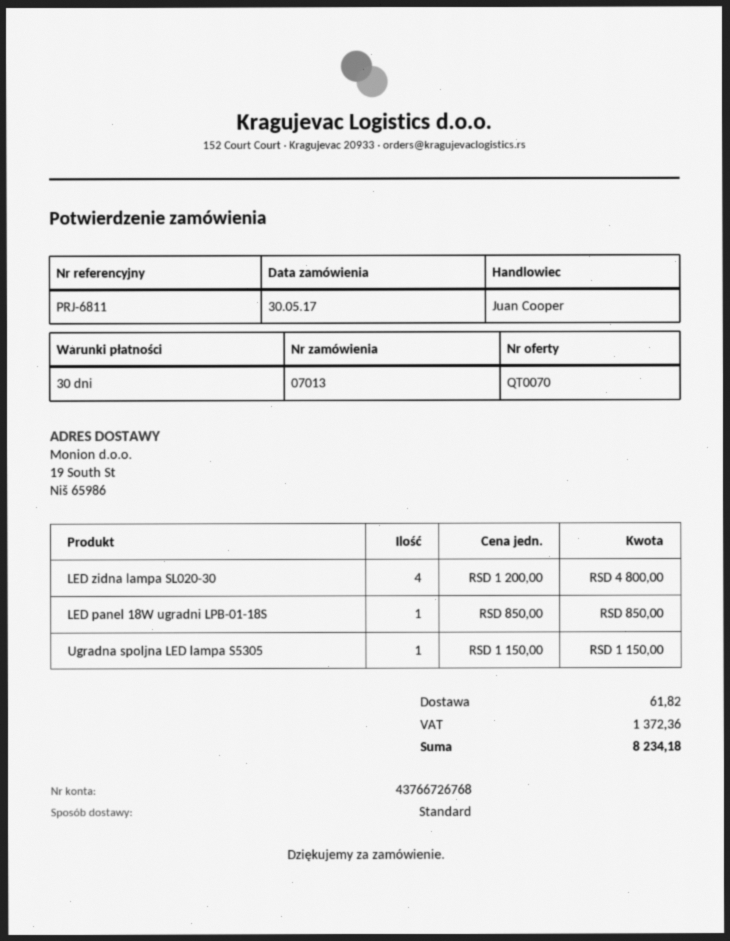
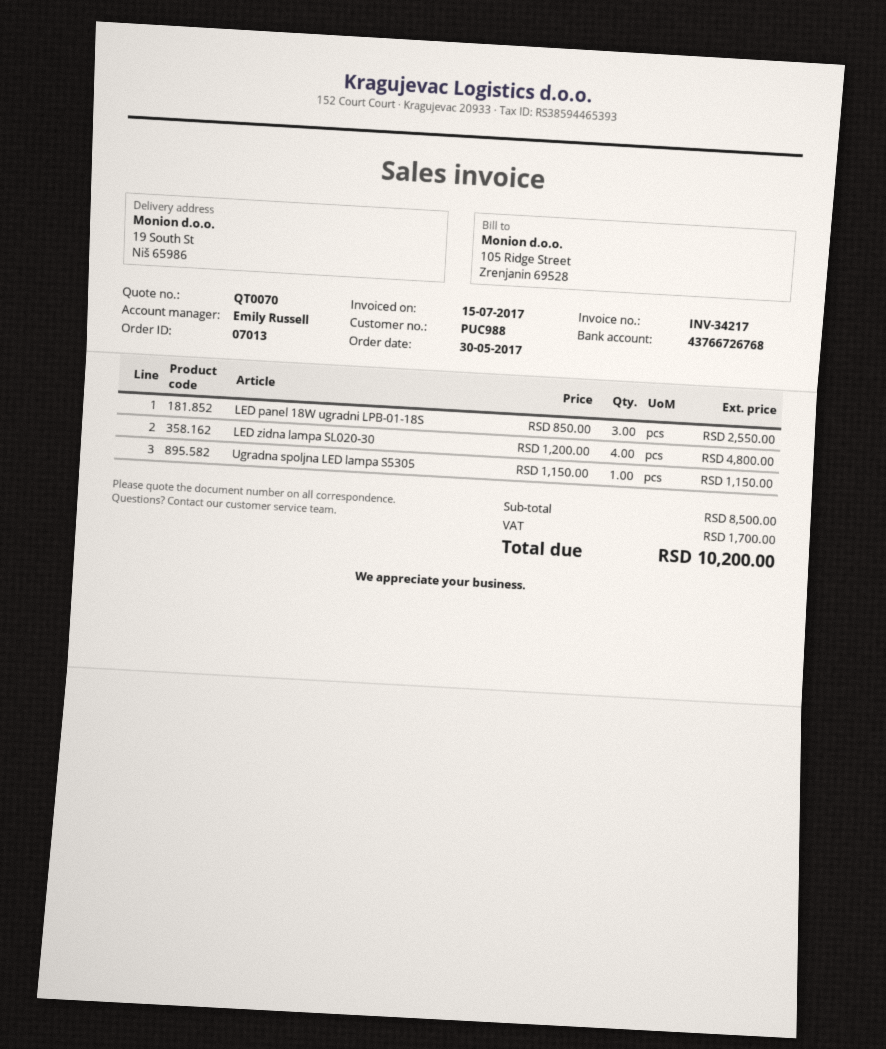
sales rep: Juan Cooper -> Emily Russell
LED panel 18W ugradni LPB-01-18S: 1 x 850.00 = 850.00 -> 3 x 850.00 = 2550.00
shipping: 61.82 -> none
tax: 1372.36 -> 1700.00
total: 8234.18 -> 10200.00

